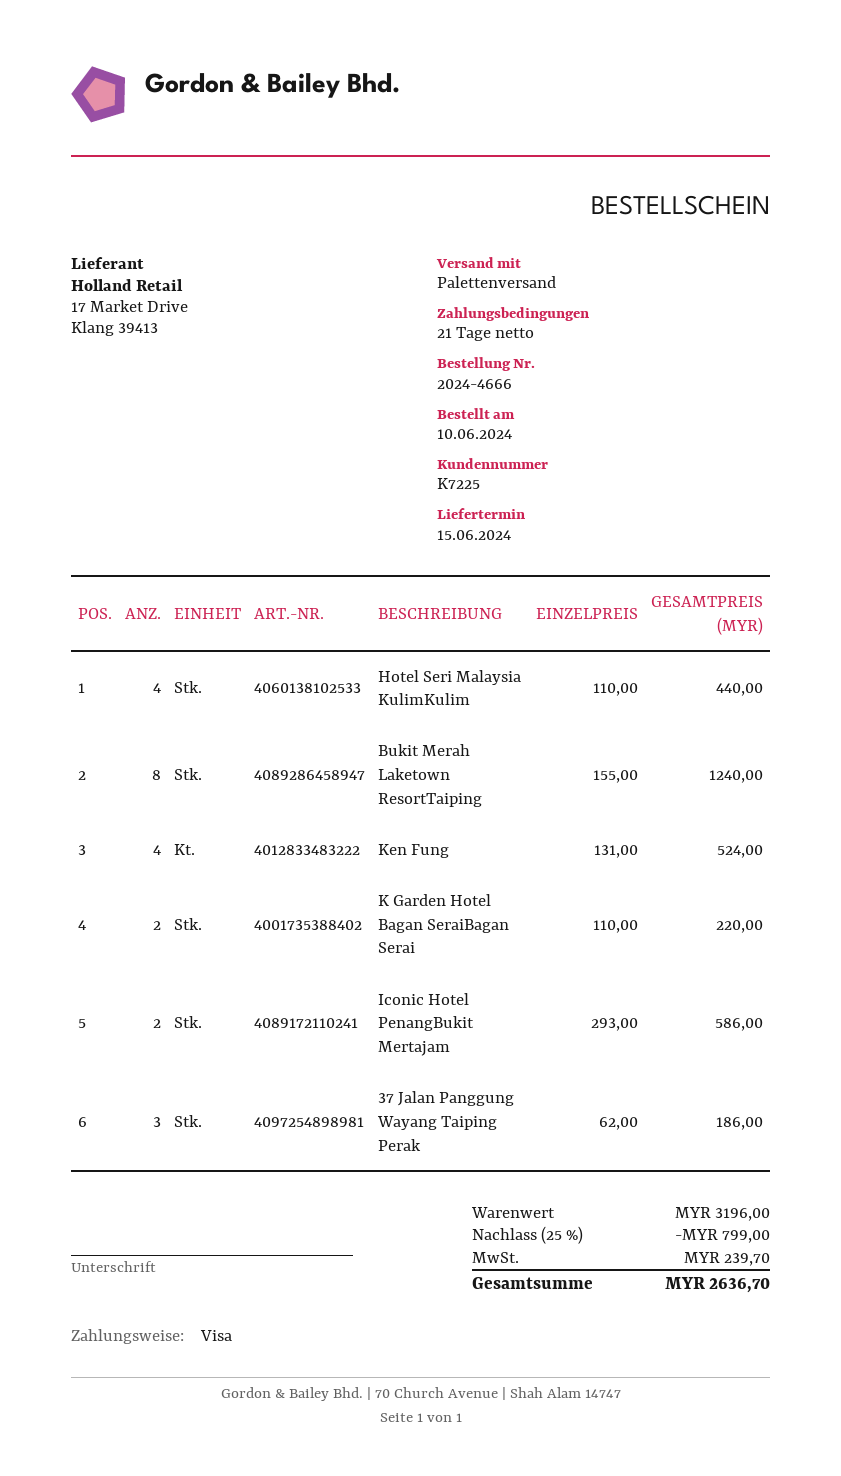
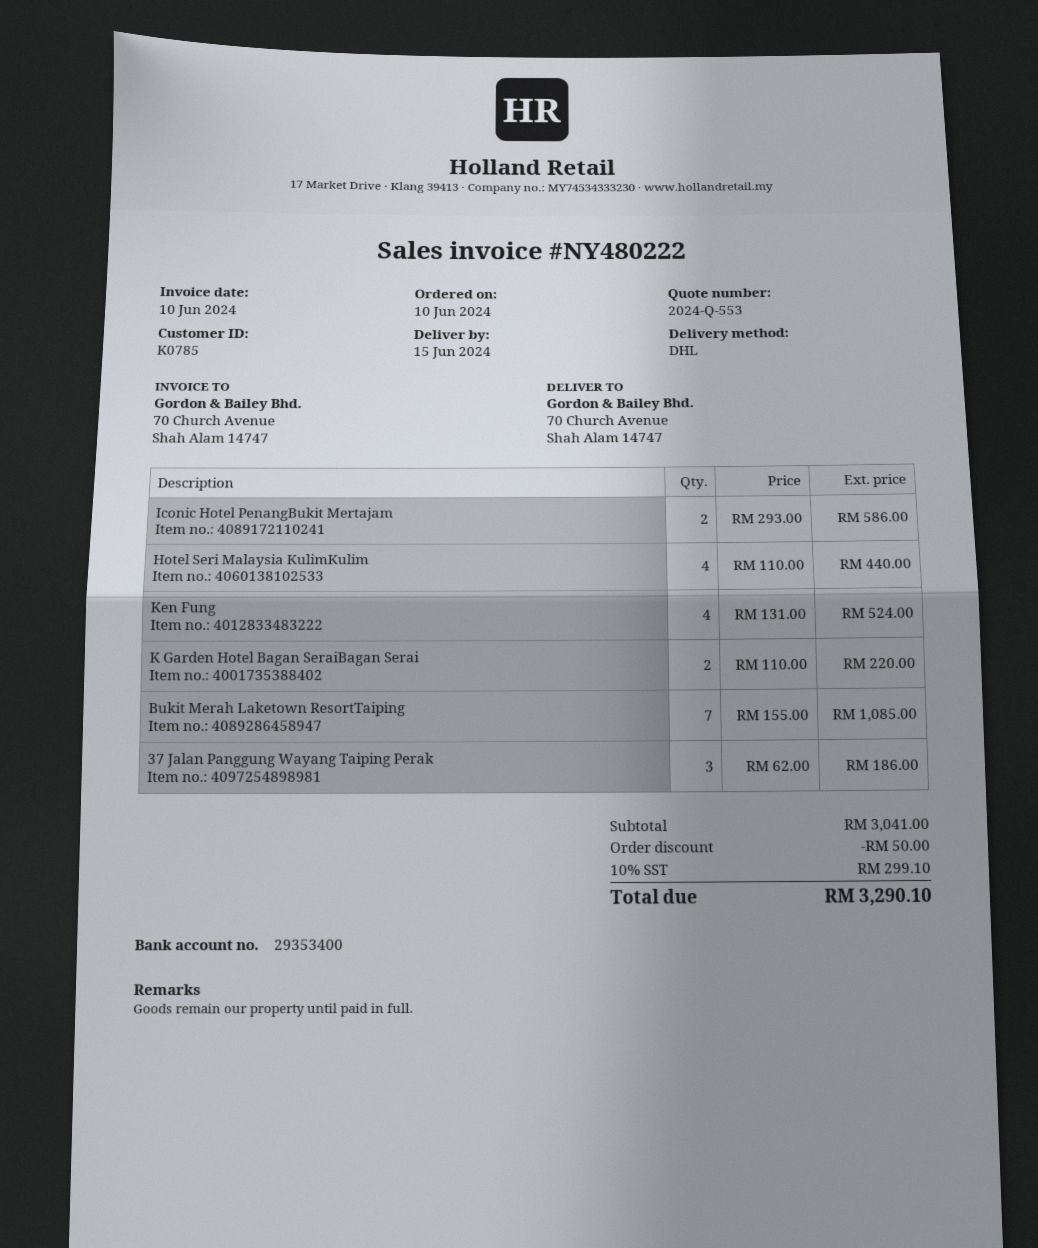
customer number: K7225 -> K0785
shipping method: pallet freight -> DHL
Bukit Merah Laketown ResortTaiping: 8 x 155.00 = 1240.00 -> 7 x 155.00 = 1085.00
subtotal: 3196.00 -> 3041.00
discount: 799.00 -> 50.00
tax: 239.70 -> 299.10
total: 2636.70 -> 3290.10

